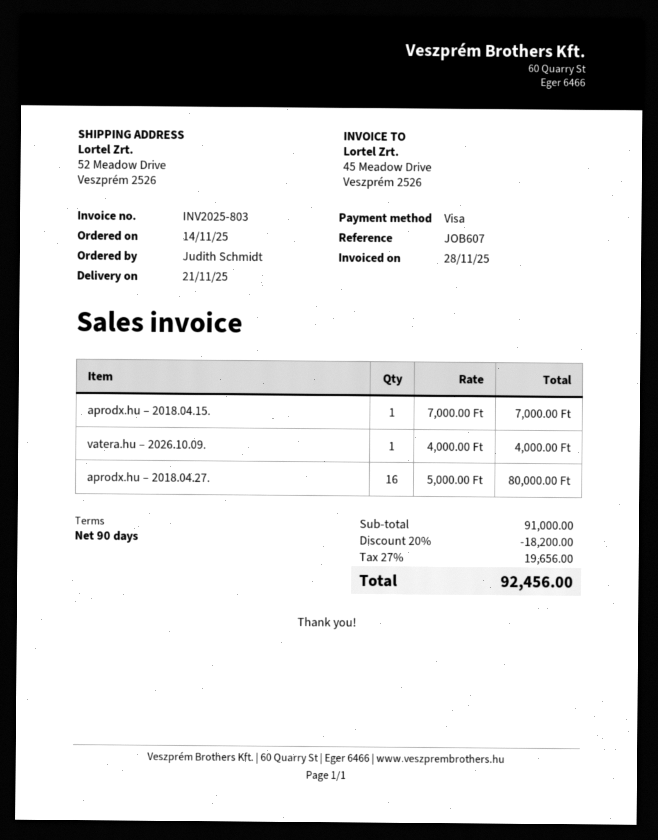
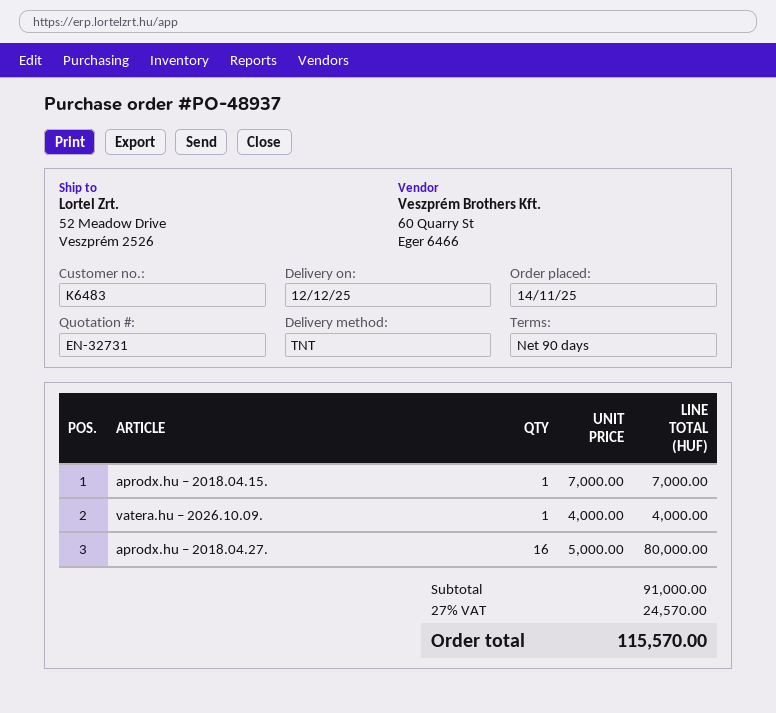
delivery date: 2025-11-21 -> 2025-12-12
discount: 20% = 18200.00 -> none
tax: 27% = 19656.00 -> 27% = 24570.00
total: 92456.00 -> 115570.00

